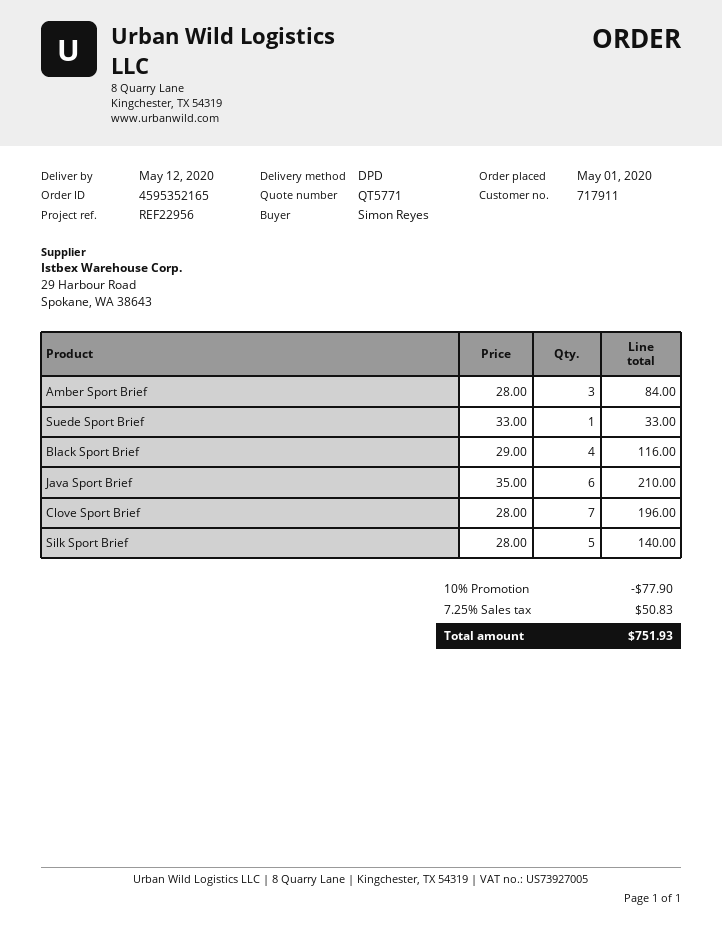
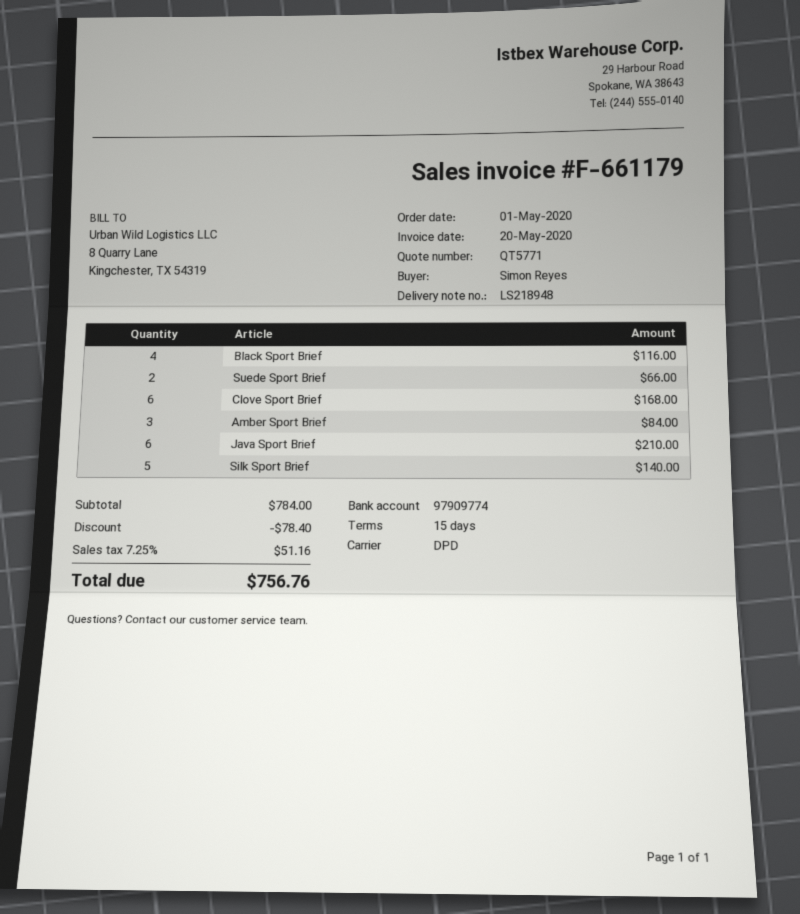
Suede Sport Brief: 1 for 33.00 -> 2 for 66.00
Clove Sport Brief: 7 for 196.00 -> 6 for 168.00
discount: 77.90 -> 78.40
tax: 7.25% = 50.83 -> 7.25% = 51.16
total: 751.93 -> 756.76

